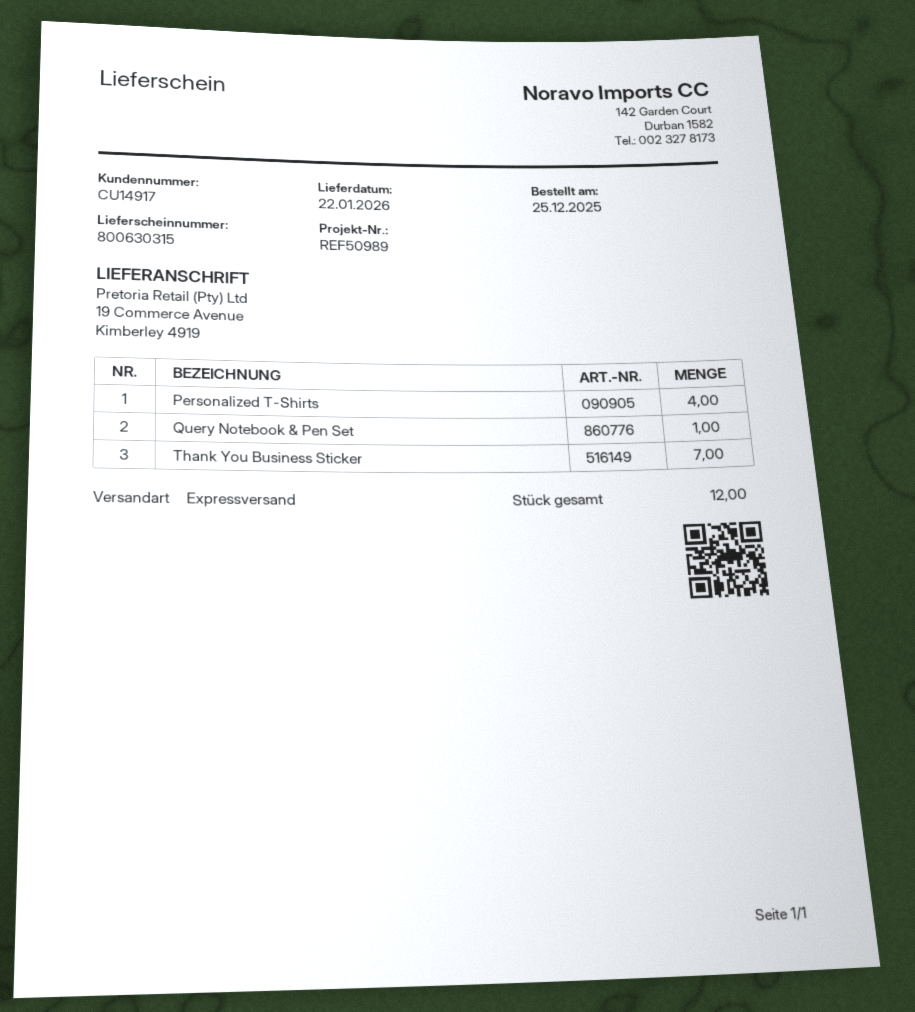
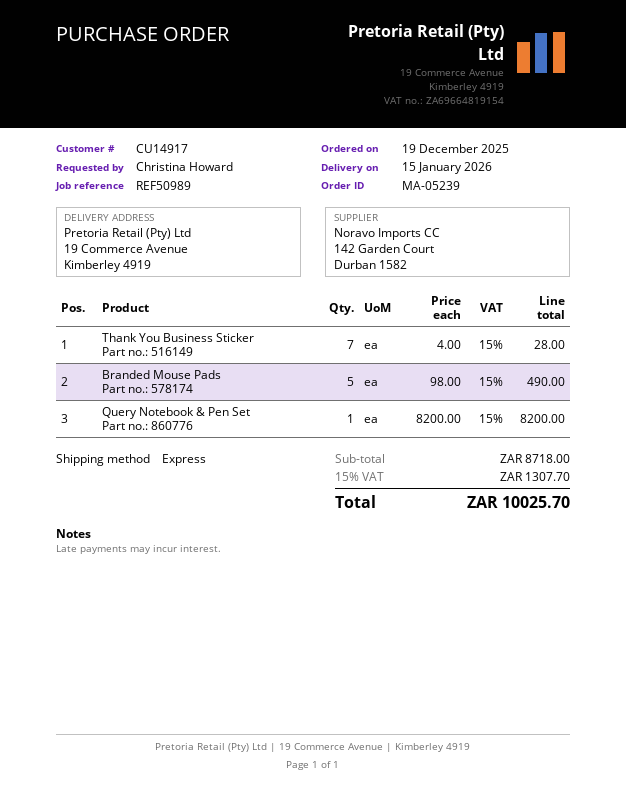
order date: 2025-12-25 -> 2025-12-19
delivery date: 2026-01-22 -> 2026-01-15
Personalized T-Shirts: 4 -> none
Branded Mouse Pads: none -> 5

